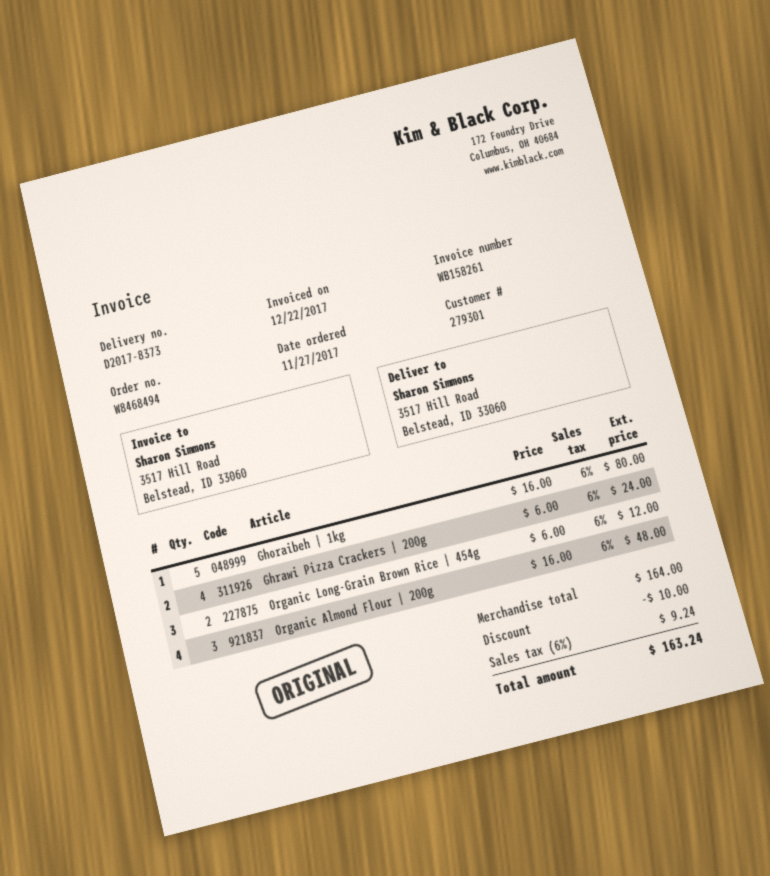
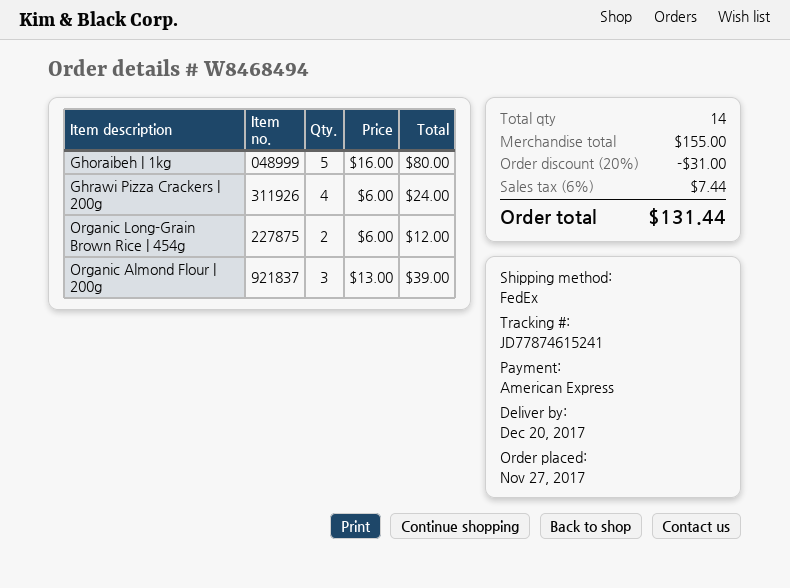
Organic Almond Flour | 200g: 3 x 16.00 = 48.00 -> 3 x 13.00 = 39.00
subtotal: 164.00 -> 155.00
discount: 10.00 -> 31.00
tax: 6% = 9.24 -> 6% = 7.44
total: 163.24 -> 131.44

